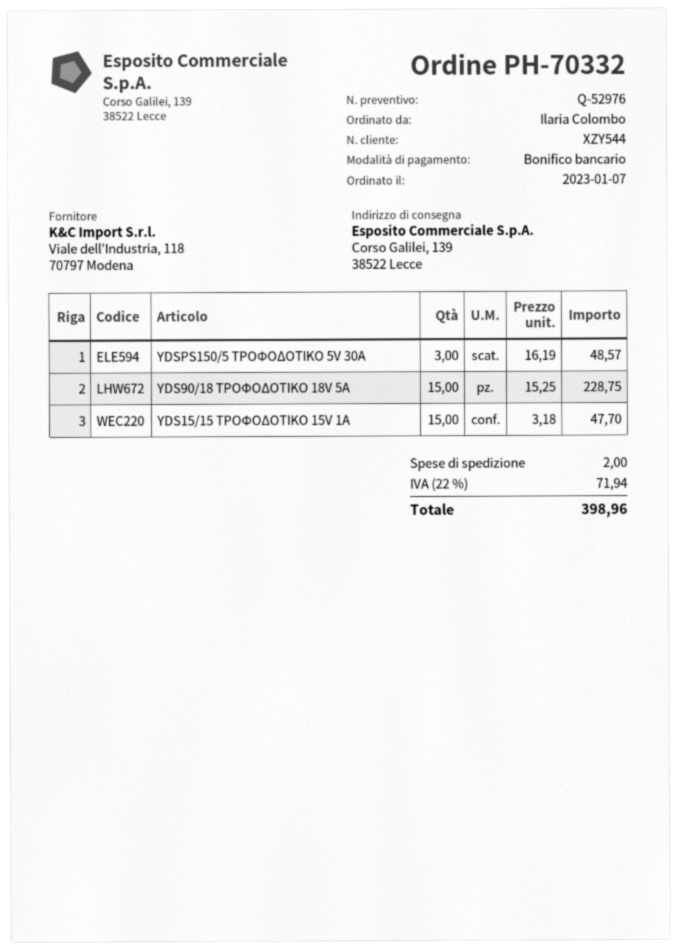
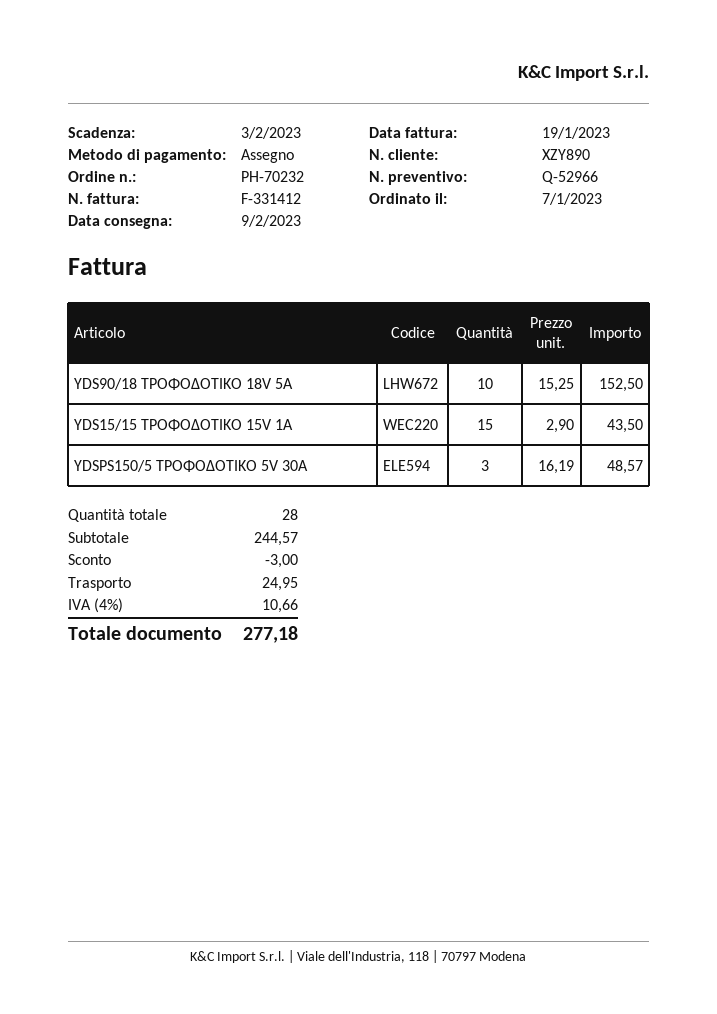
quote number: Q-52976 -> Q-52966
order number: PH-70332 -> PH-70232
customer number: XZY544 -> XZY890
payment method: bank transfer -> cheque
YDS90/18 ΤΡΟΦΟΔΟΤΙΚΟ 18V 5A: 15 x 15.25 = 228.75 -> 10 x 15.25 = 152.50
YDS15/15 ΤΡΟΦΟΔΟΤΙΚΟ 15V 1A: 15 x 3.18 = 47.70 -> 15 x 2.90 = 43.50
discount: none -> 3.00
shipping: 2.00 -> 24.95
tax: 22% = 71.94 -> 4% = 10.66
total: 398.96 -> 277.18

